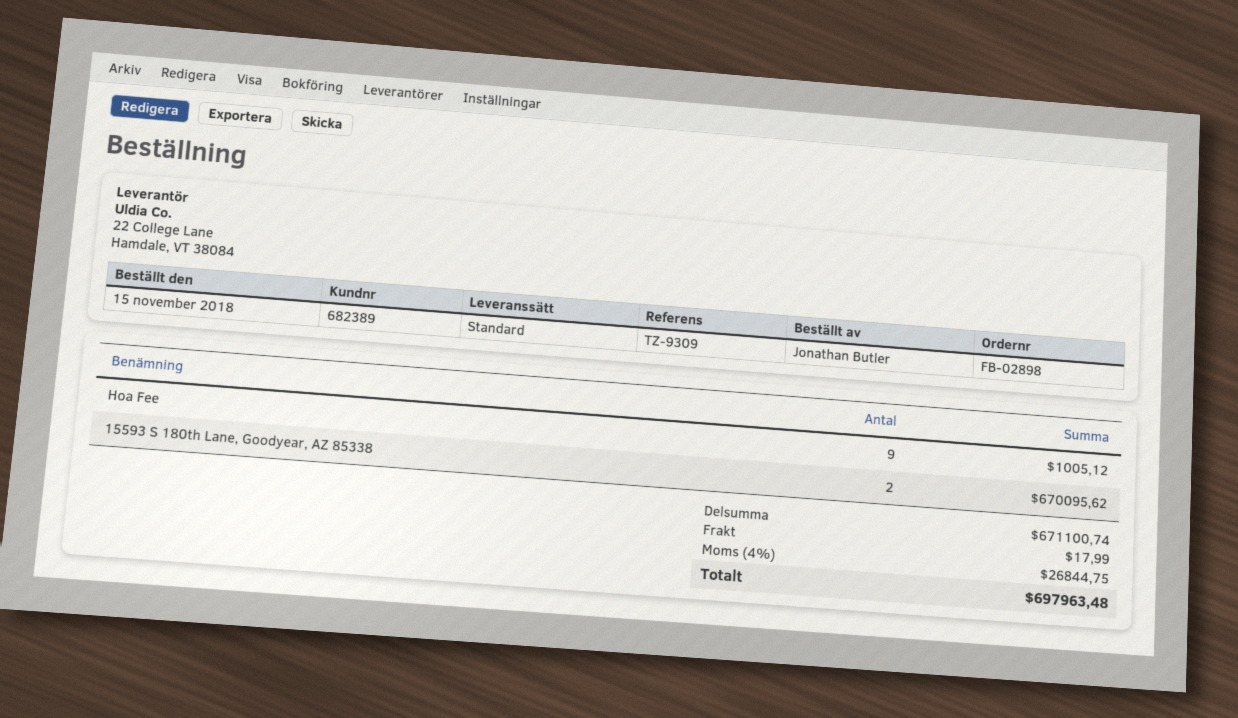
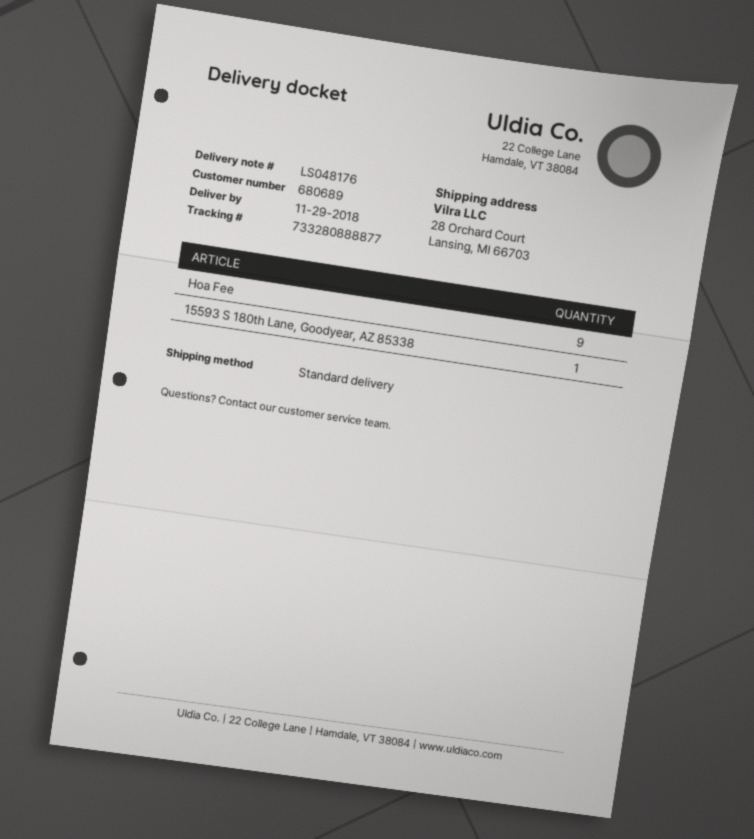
customer number: 682389 -> 680689
15593 S 180th Lane, Goodyear, AZ 85338: 2 -> 1

